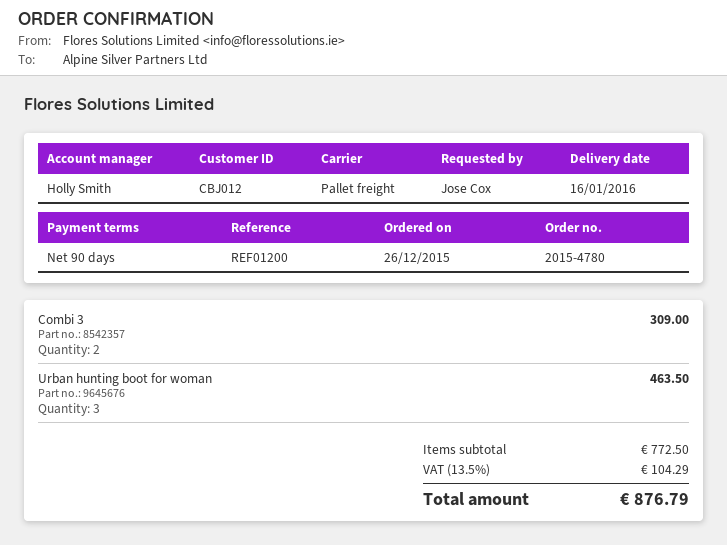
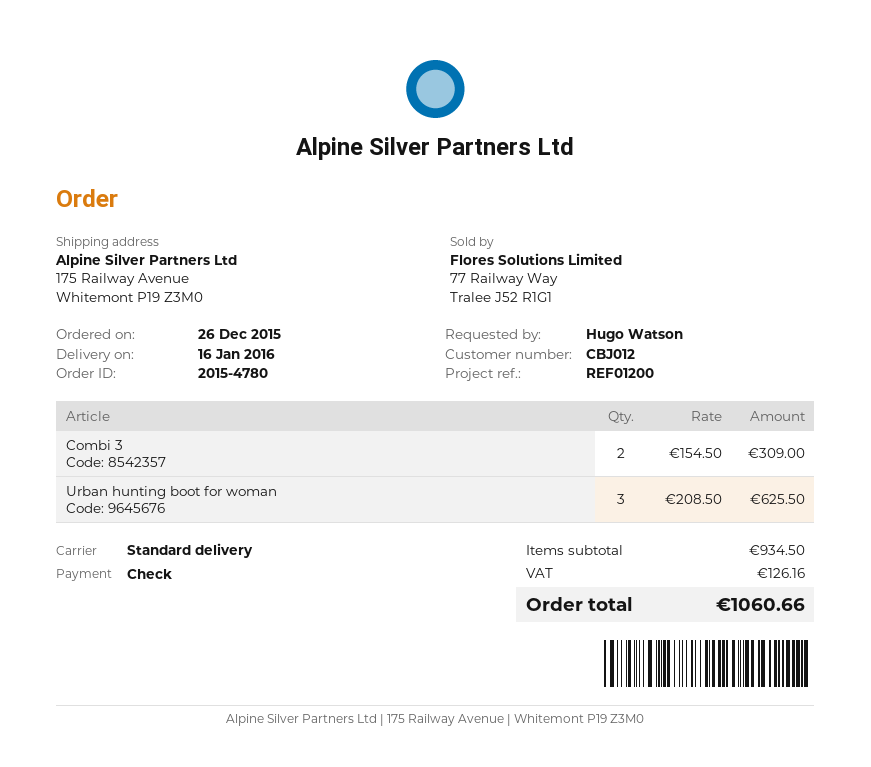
ordered by: Jose Cox -> Hugo Watson
shipping method: pallet freight -> standard
Urban hunting boot for woman: 3 for 463.50 -> 3 for 625.50
subtotal: 772.50 -> 934.50
tax: 104.29 -> 126.16
total: 876.79 -> 1060.66

